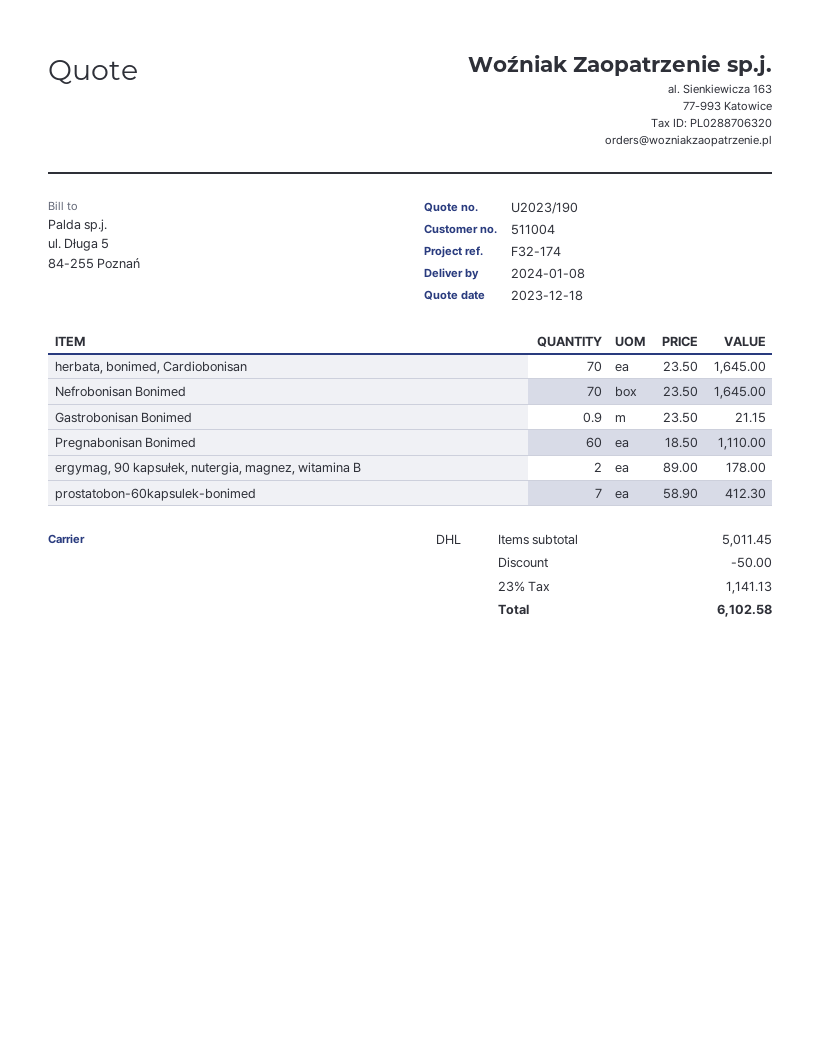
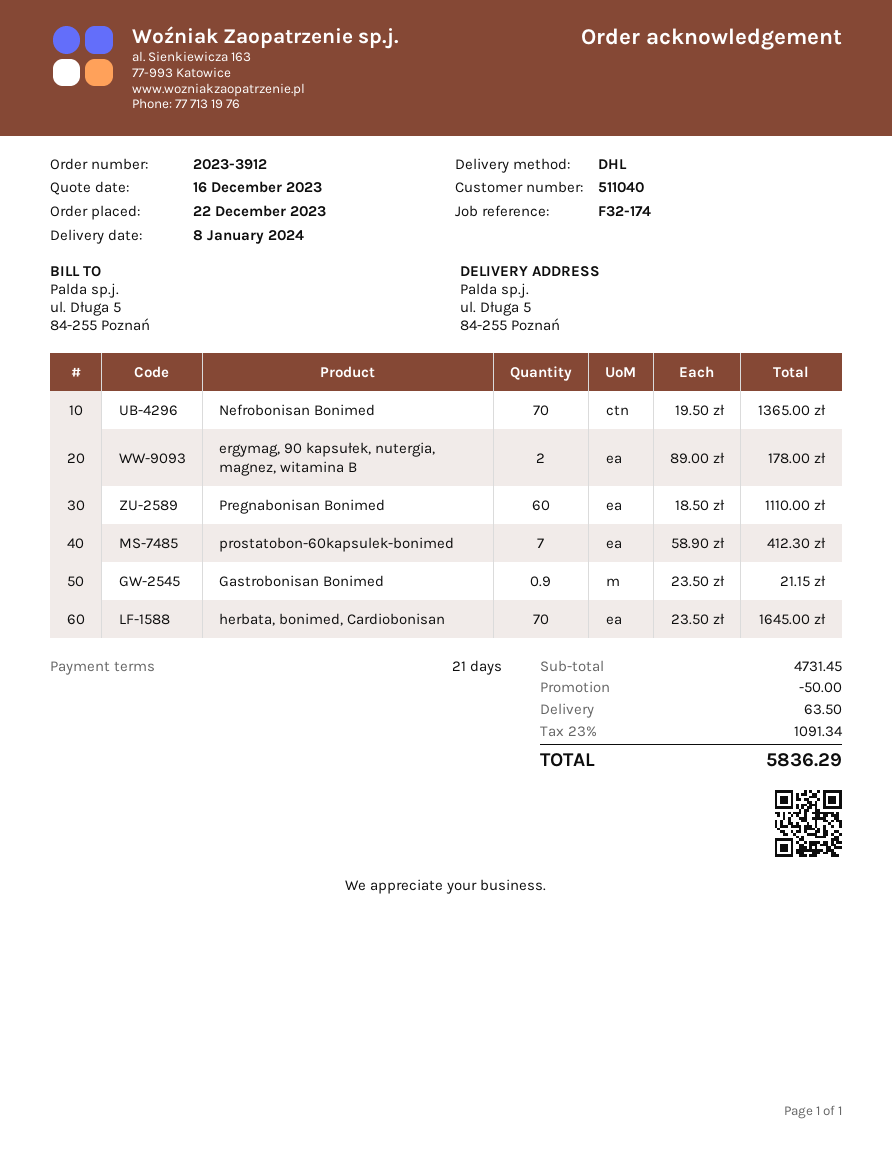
quote date: 2023-12-18 -> 2023-12-16
customer number: 511004 -> 511040
Nefrobonisan Bonimed: 70 x 23.50 = 1645.00 -> 70 x 19.50 = 1365.00
subtotal: 5011.45 -> 4731.45
shipping: none -> 63.50
tax: 23% = 1141.13 -> 23% = 1091.34
total: 6102.58 -> 5836.29

